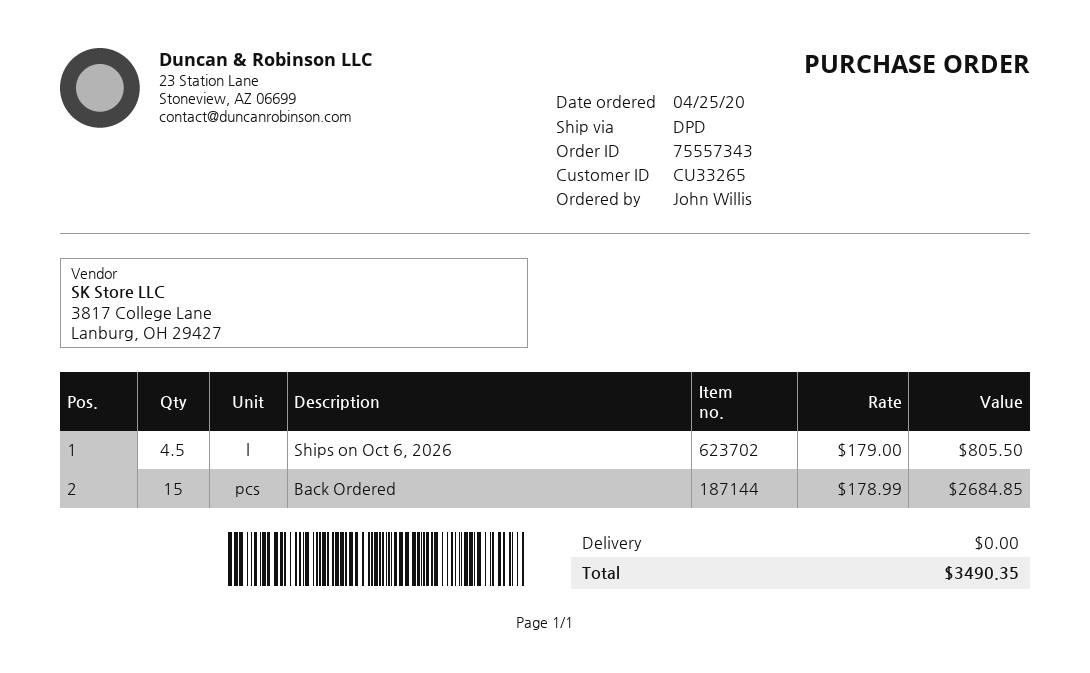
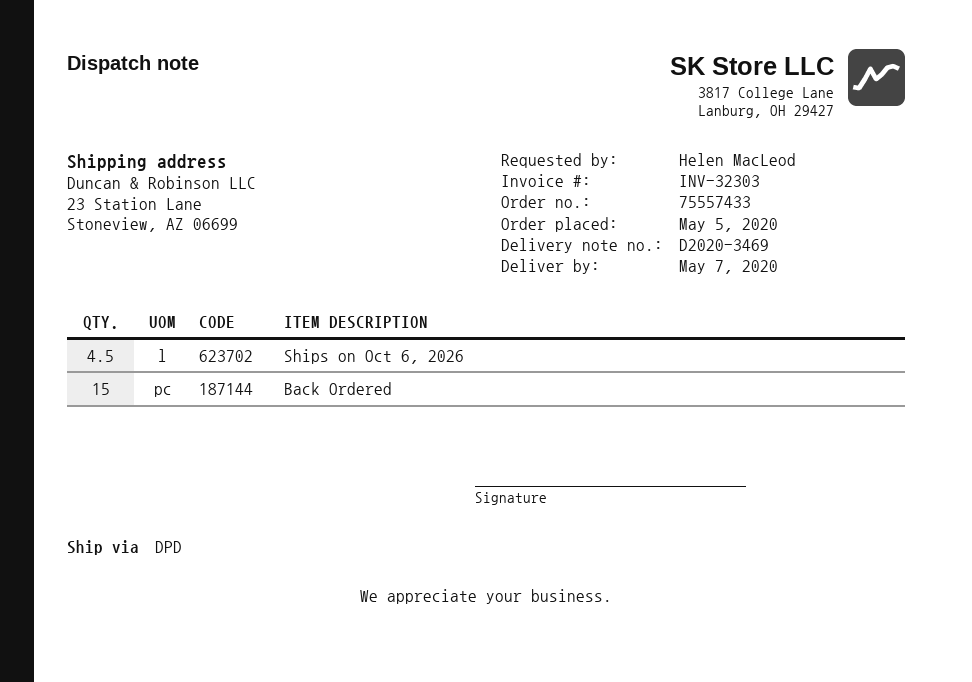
order number: 75557343 -> 75557433
order date: 2020-04-25 -> 2020-05-05
ordered by: John Willis -> Helen MacLeod

